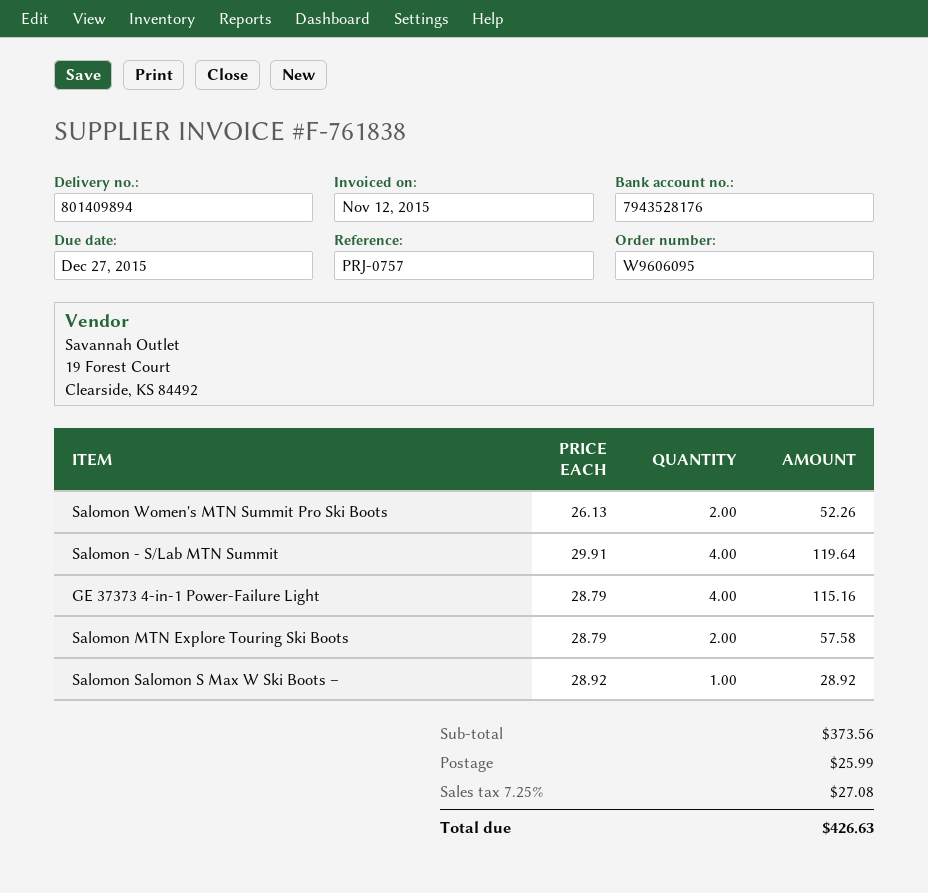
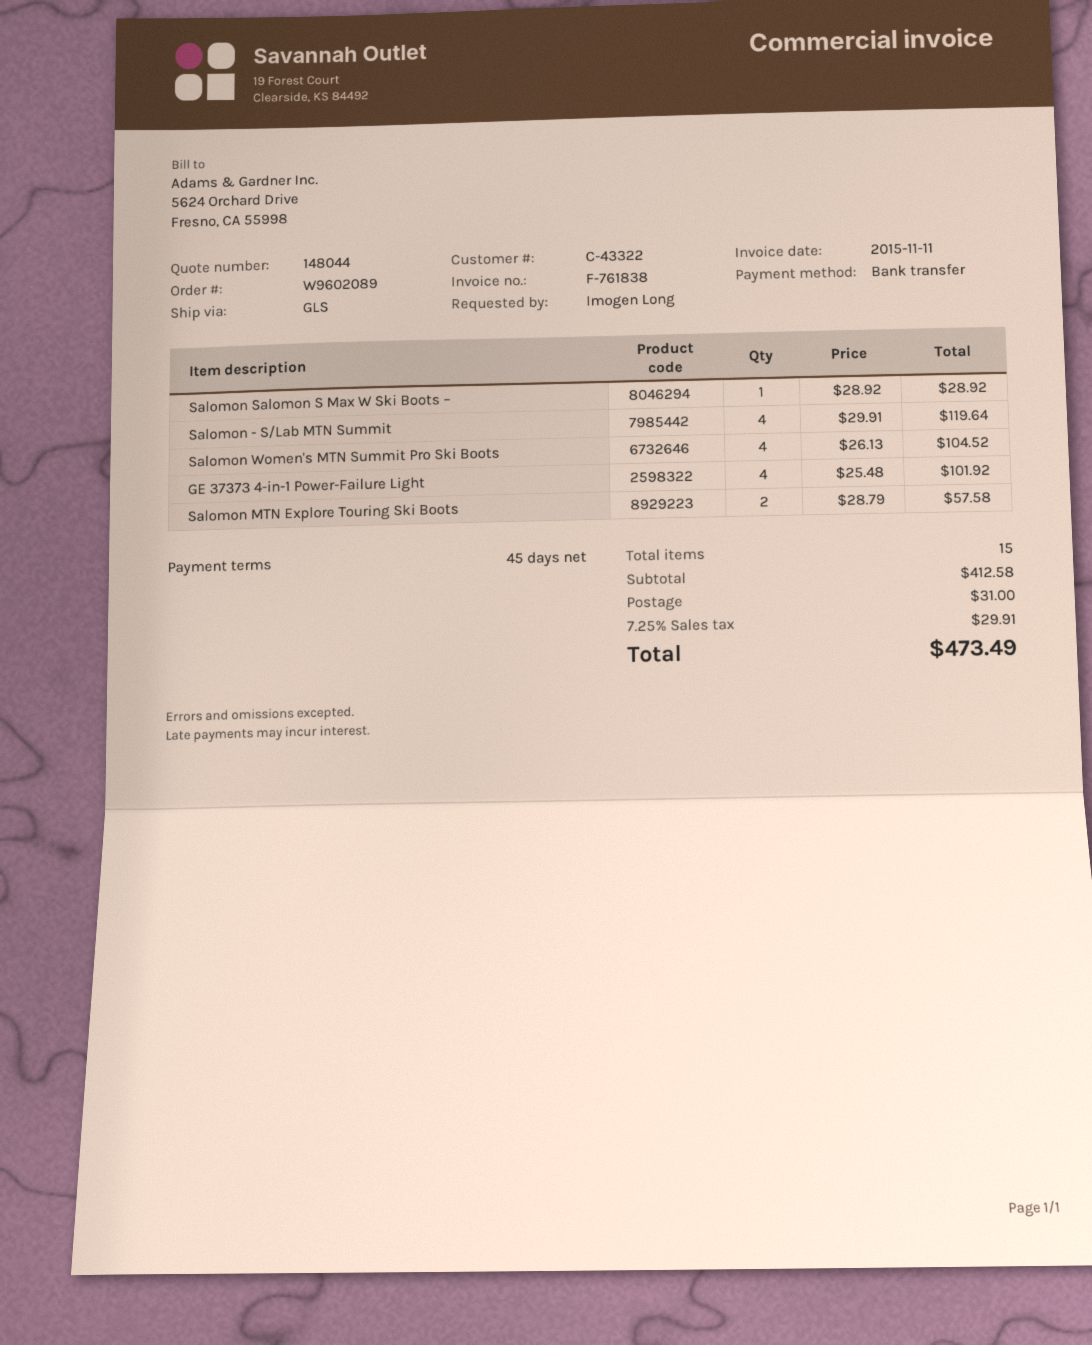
order number: W9606095 -> W9602089
invoice date: 2015-11-12 -> 2015-11-11
Salomon Women's MTN Summit Pro Ski Boots: 2 x 26.13 = 52.26 -> 4 x 26.13 = 104.52
GE 37373 4-in-1 Power-Failure Light: 4 x 28.79 = 115.16 -> 4 x 25.48 = 101.92
subtotal: 373.56 -> 412.58
shipping: 25.99 -> 31.00
tax: 7.25% = 27.08 -> 7.25% = 29.91
total: 426.63 -> 473.49

